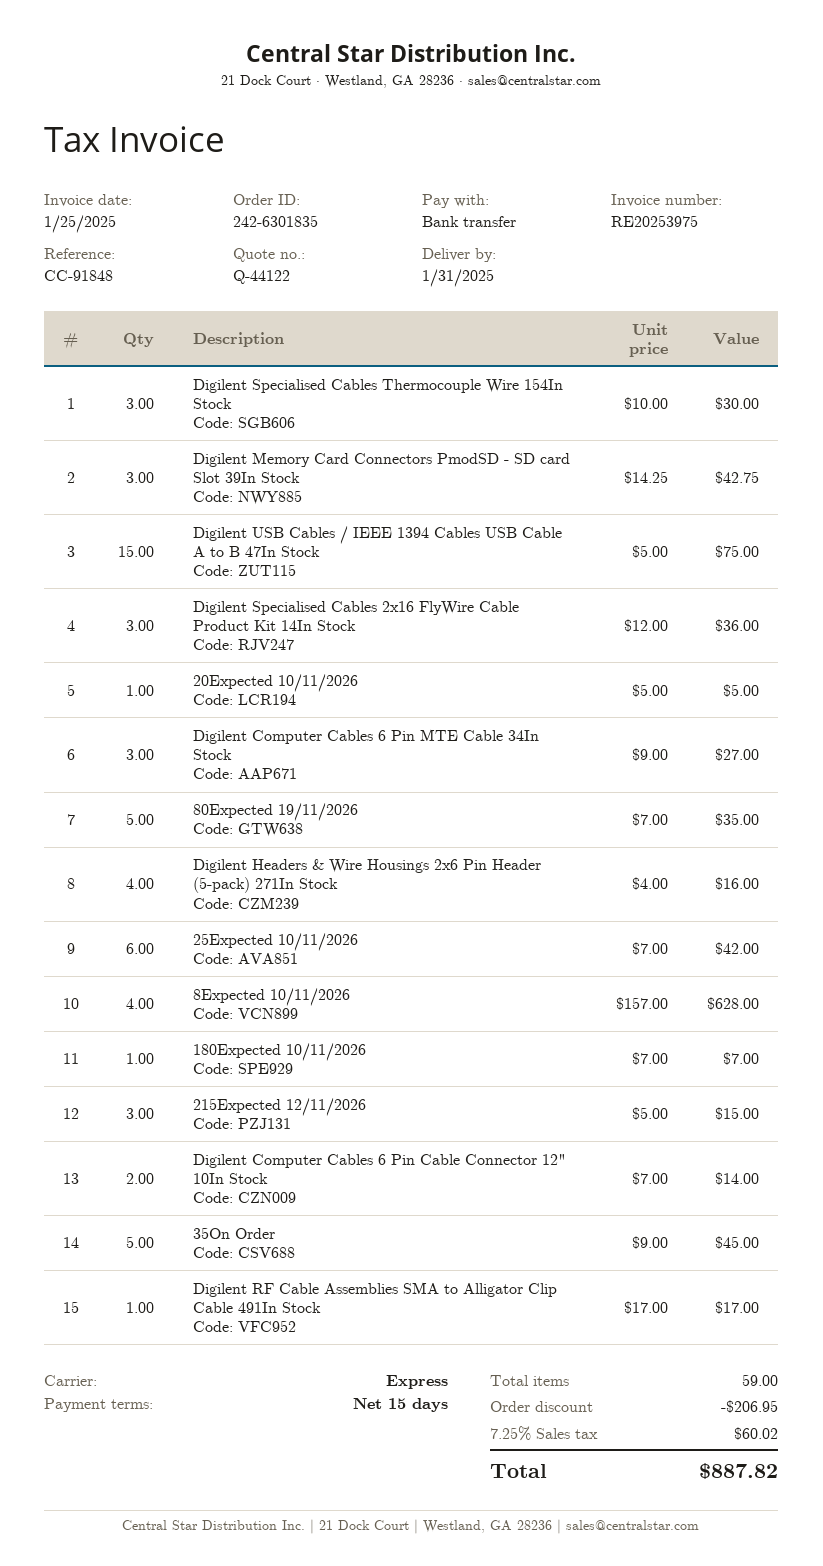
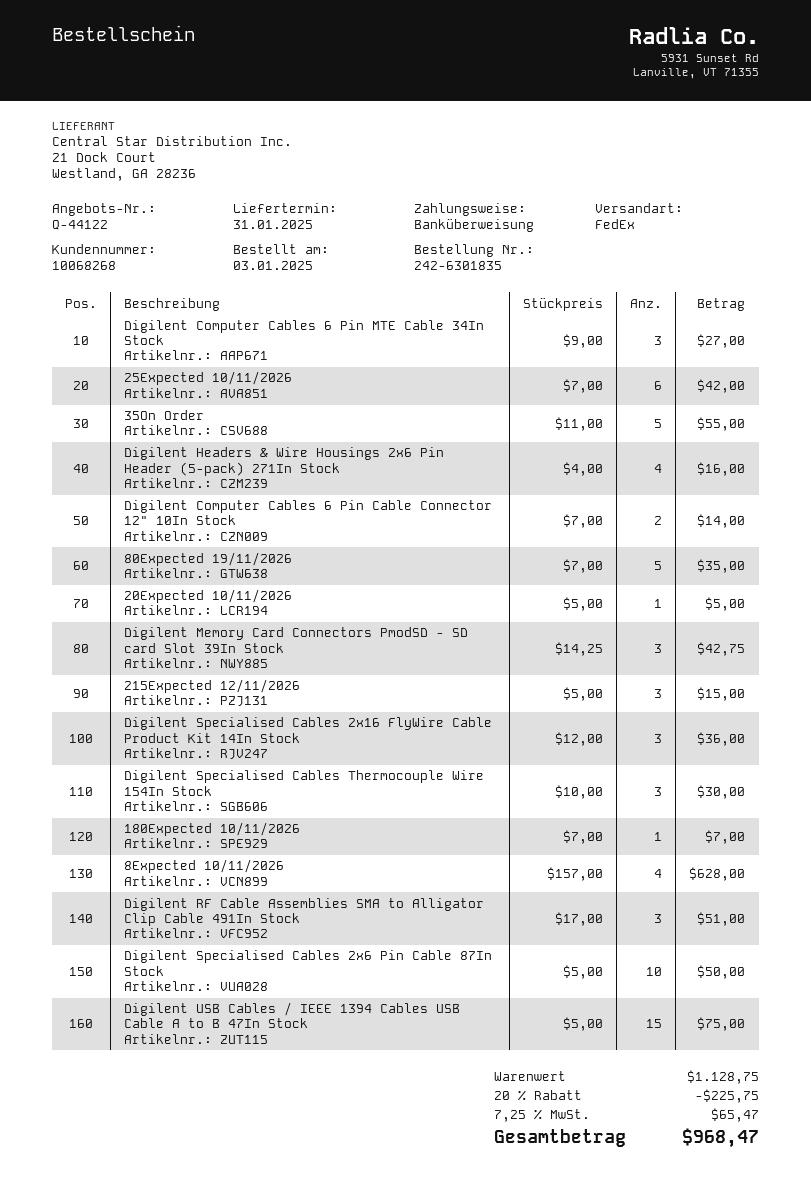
shipping method: express -> FedEx
35On Order: 5 x 9.00 = 45.00 -> 5 x 11.00 = 55.00
Digilent RF Cable Assemblies SMA to Alligator Clip Cable 491In Stock: 1 x 17.00 = 17.00 -> 3 x 17.00 = 51.00
Digilent Specialised Cables 2x6 Pin Cable 87In Stock: none -> 10 x 5.00 = 50.00
discount: 206.95 -> 225.75
tax: 7.25% = 60.02 -> 7.25% = 65.47
total: 887.82 -> 968.47

